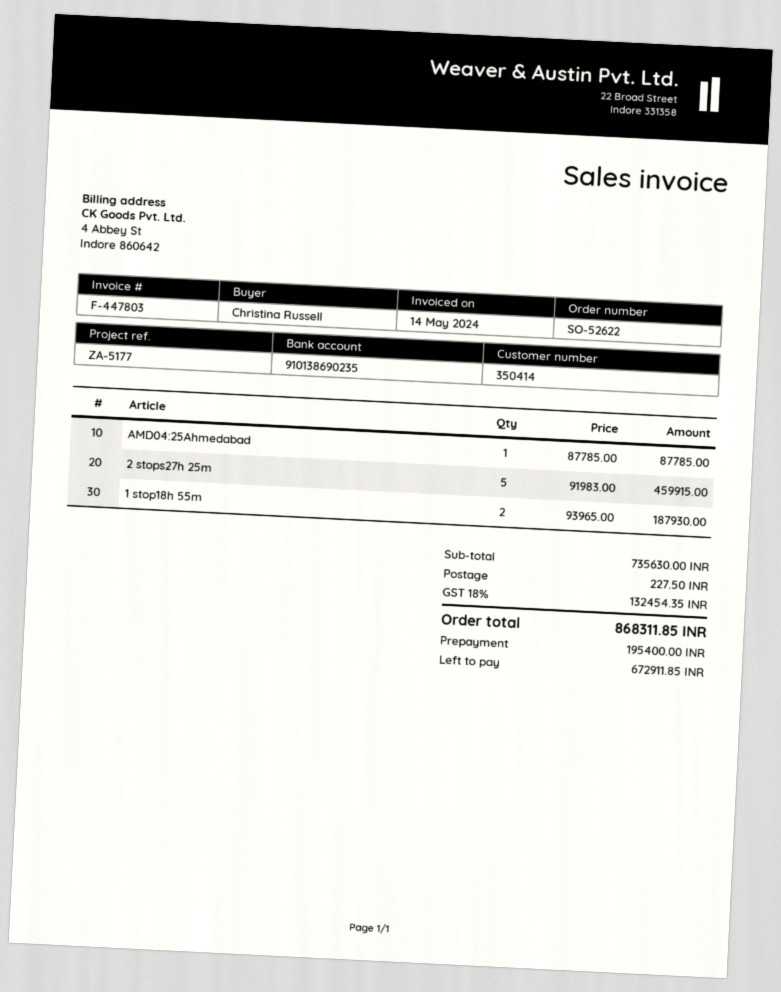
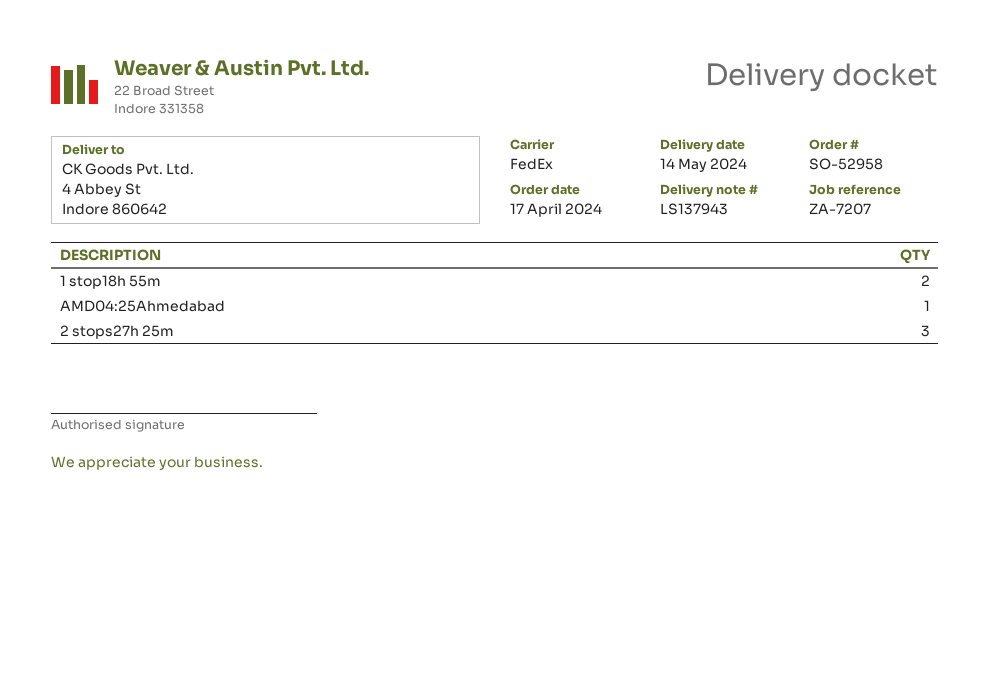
order number: SO-52622 -> SO-52958
reference: ZA-5177 -> ZA-7207
2 stops27h 25m: 5 -> 3

